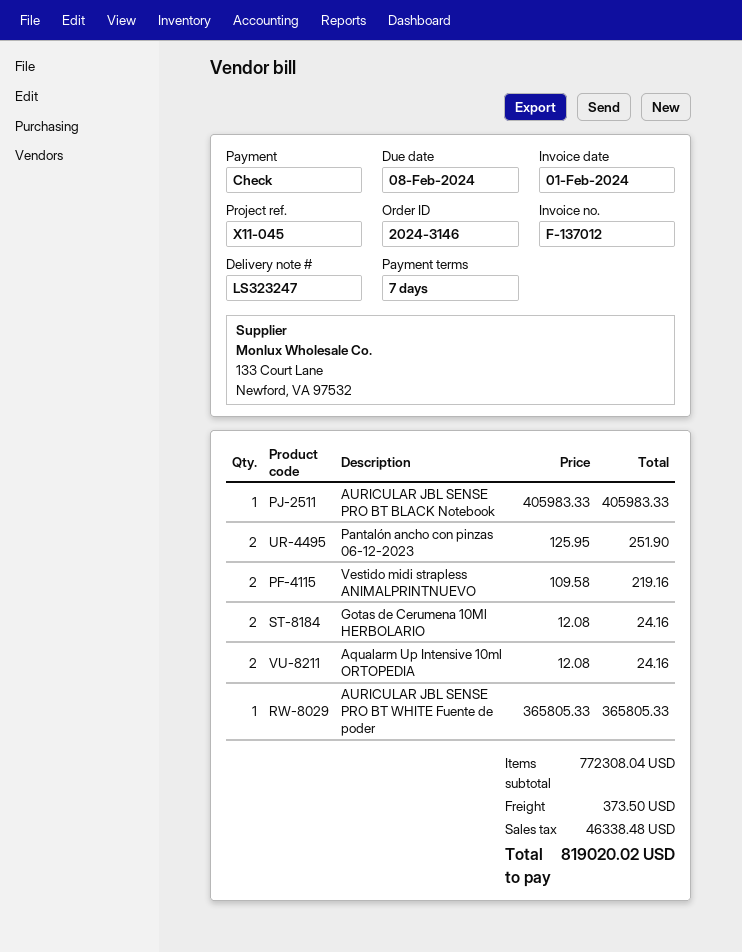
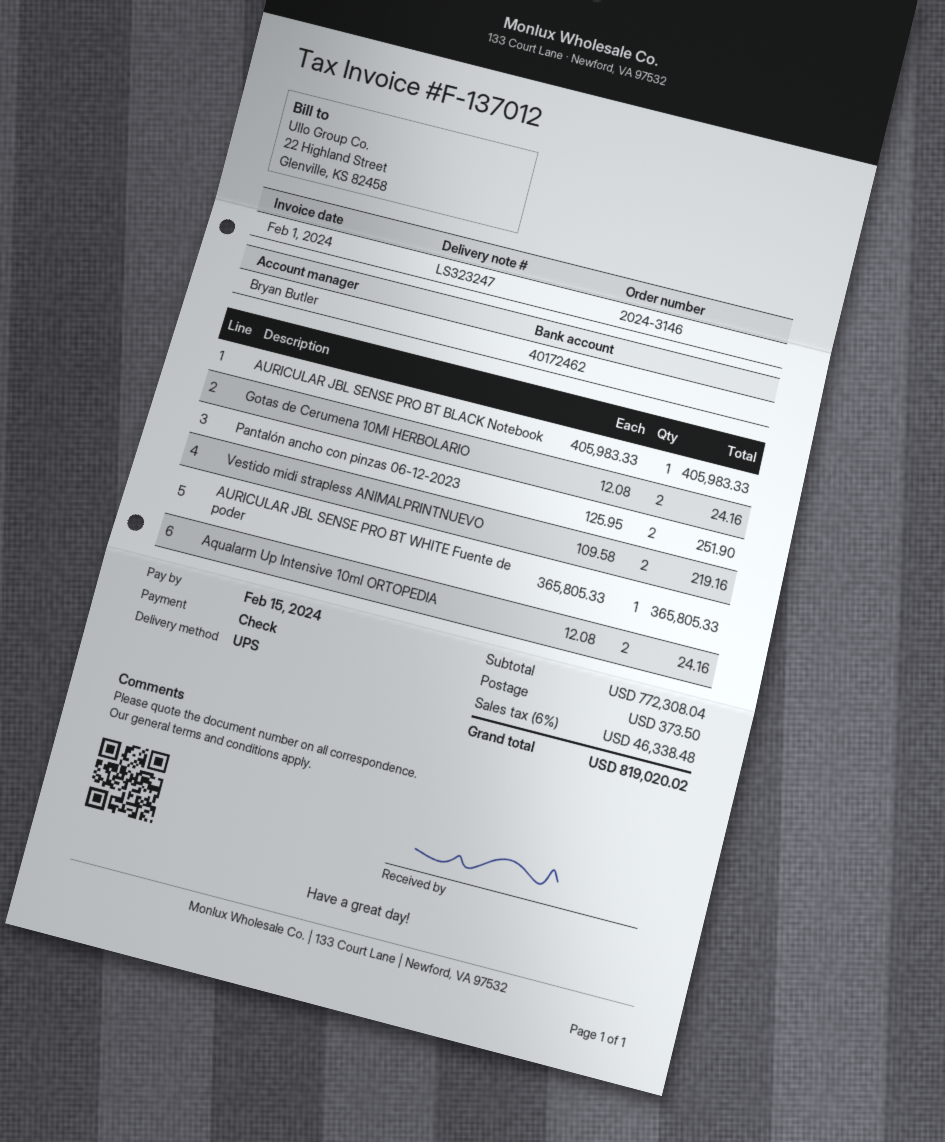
due date: 2024-02-08 -> 2024-02-15

